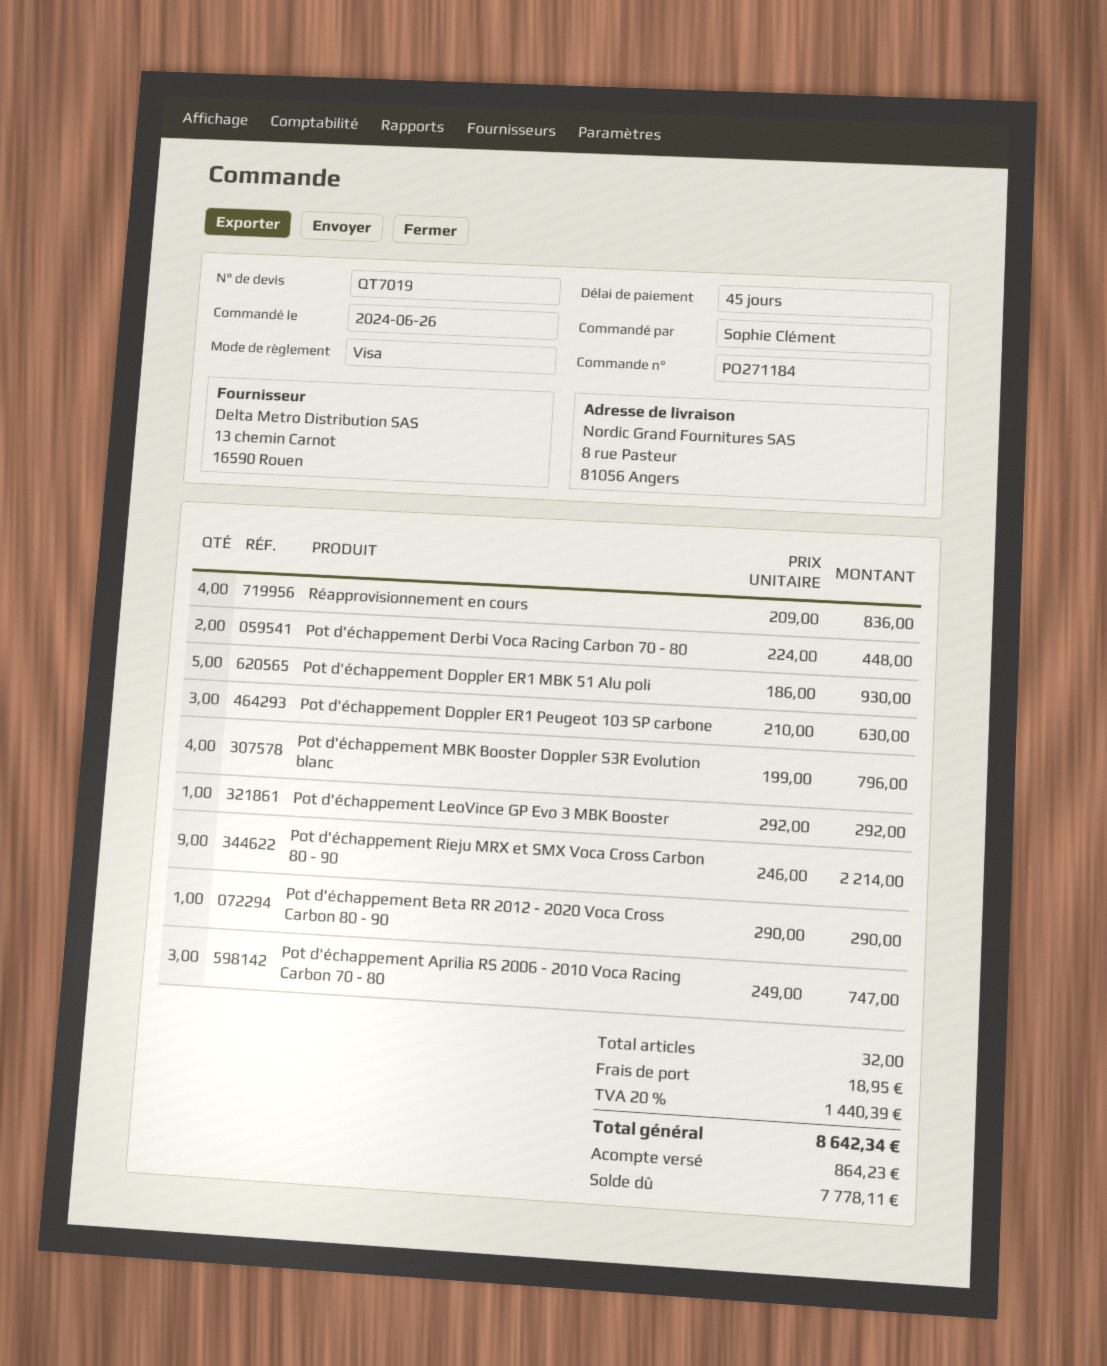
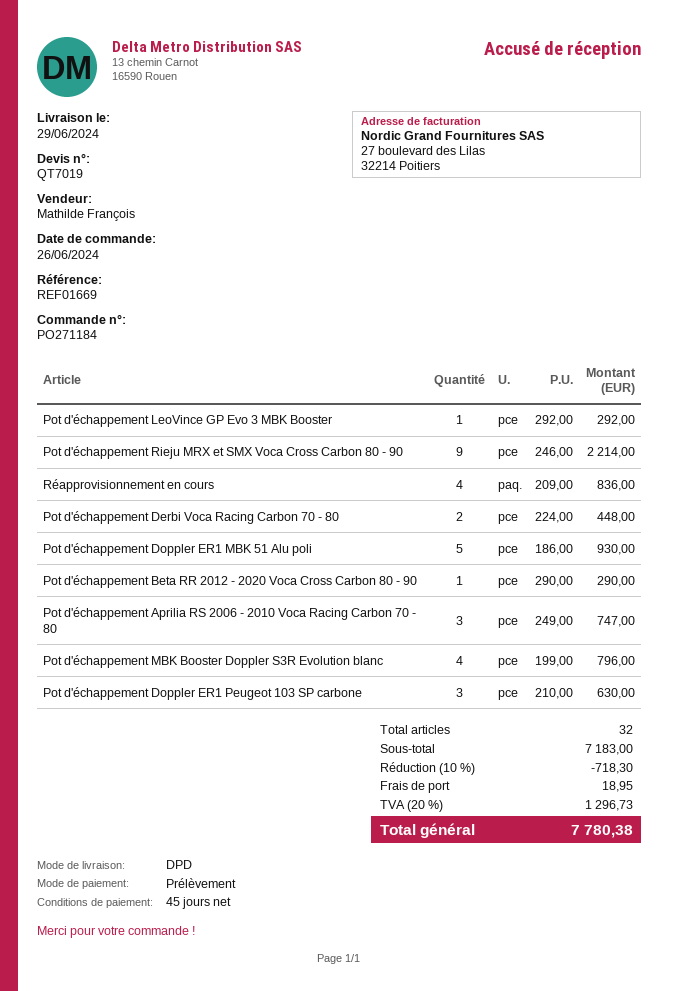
payment method: Visa -> direct debit
discount: none -> 10% = 718.30
tax: 20% = 1440.39 -> 20% = 1296.73
total: 8642.34 -> 7780.38

